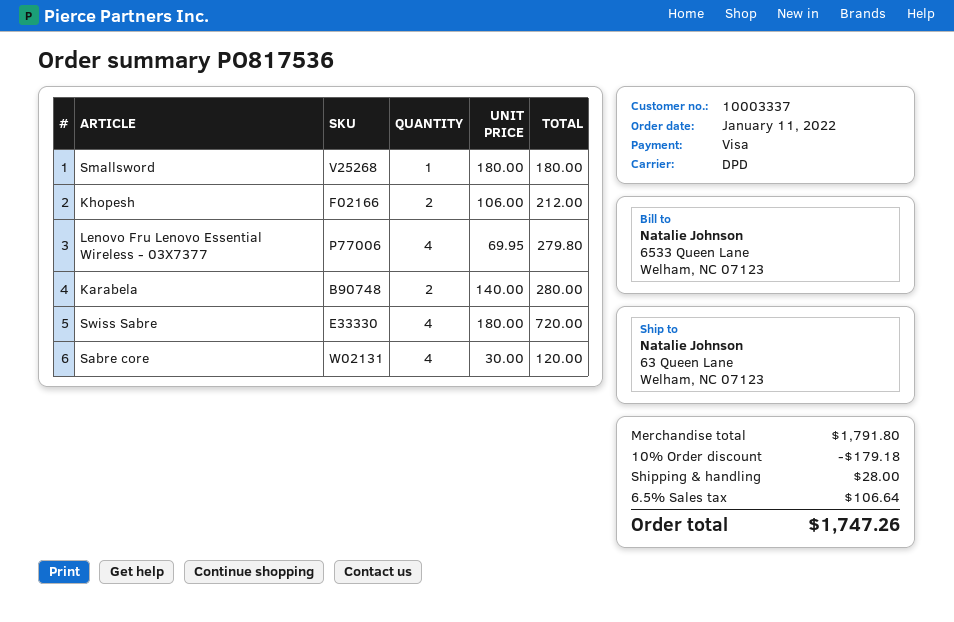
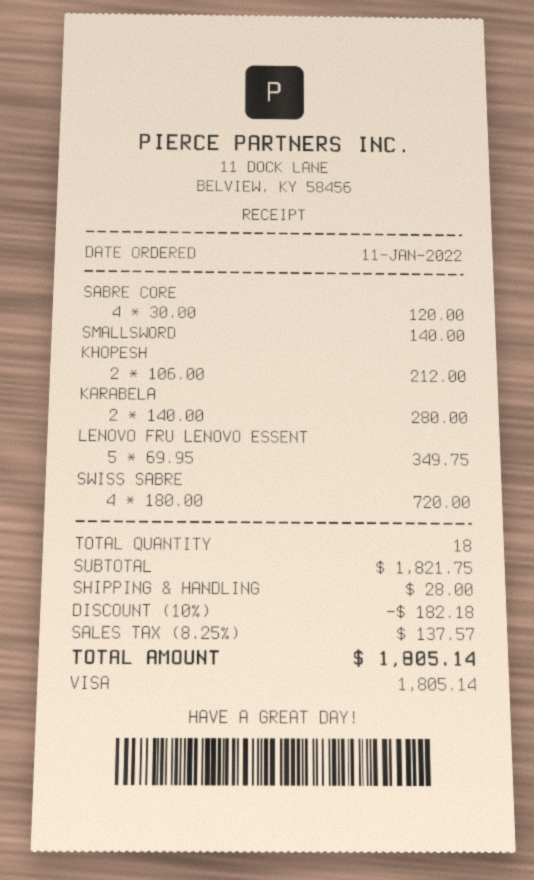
Smallsword: 1 x 180.00 = 180.00 -> 1 x 140.00 = 140.00
Lenovo Fru Lenovo Essential Wireless - 03X7377: 4 x 69.95 = 279.80 -> 5 x 69.95 = 349.75
subtotal: 1791.80 -> 1821.75
discount: 10% = 179.18 -> 10% = 182.18
tax: 6.5% = 106.64 -> 8.25% = 137.57
total: 1747.26 -> 1805.14

